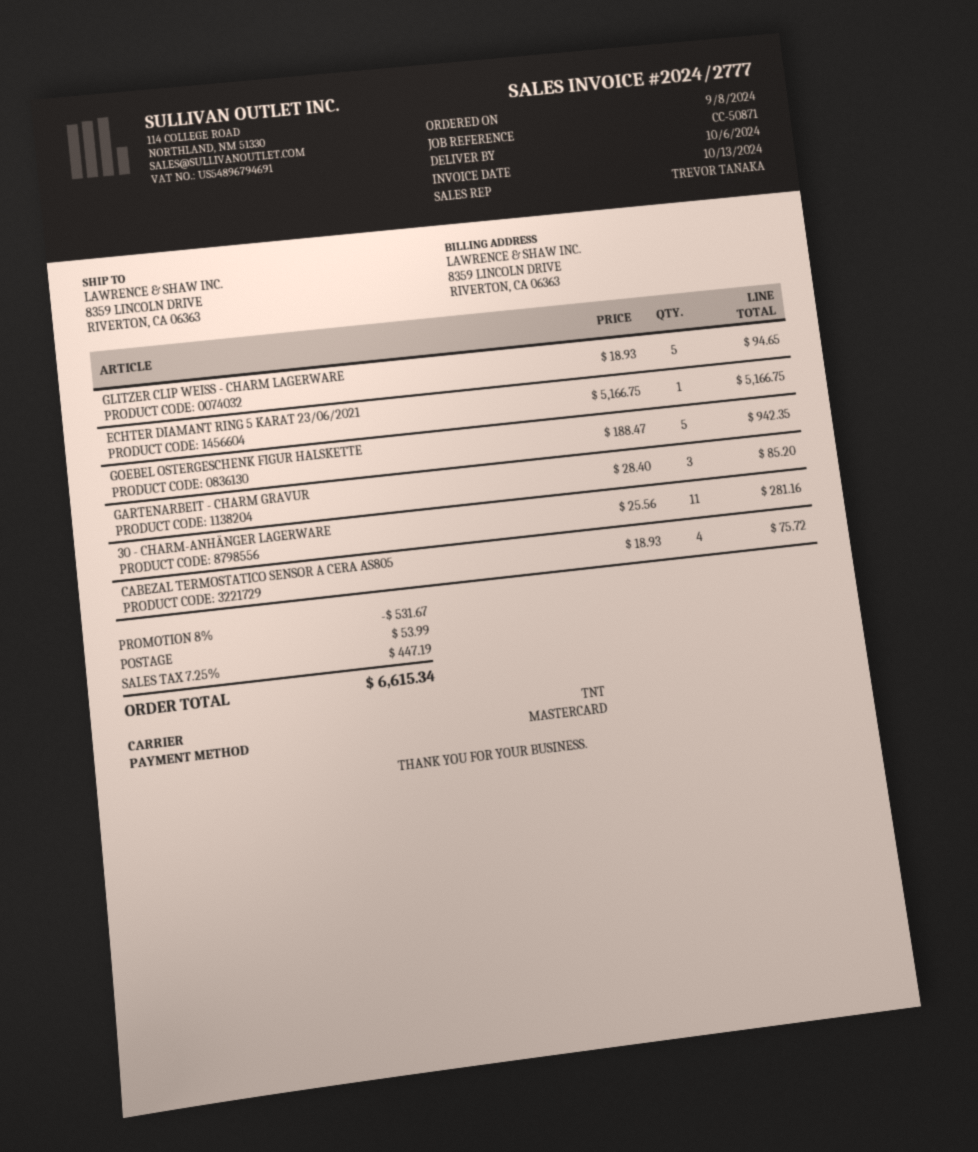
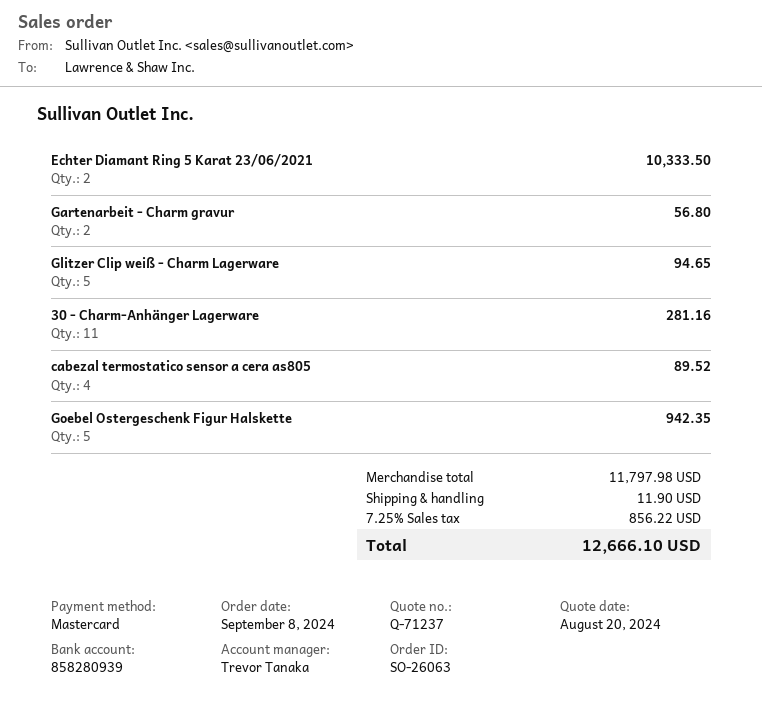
ECHTER DIAMANT RING 5 KARAT 23/06/2021: 1 for 5166.75 -> 2 for 10333.50
GARTENARBEIT - CHARM GRAVUR: 3 for 85.20 -> 2 for 56.80
CABEZAL TERMOSTATICO SENSOR A CERA AS805: 4 for 75.72 -> 4 for 89.52
discount: 8% = 531.67 -> none
shipping: 53.99 -> 11.90
tax: 7.25% = 447.19 -> 7.25% = 856.22
total: 6615.34 -> 12666.10

